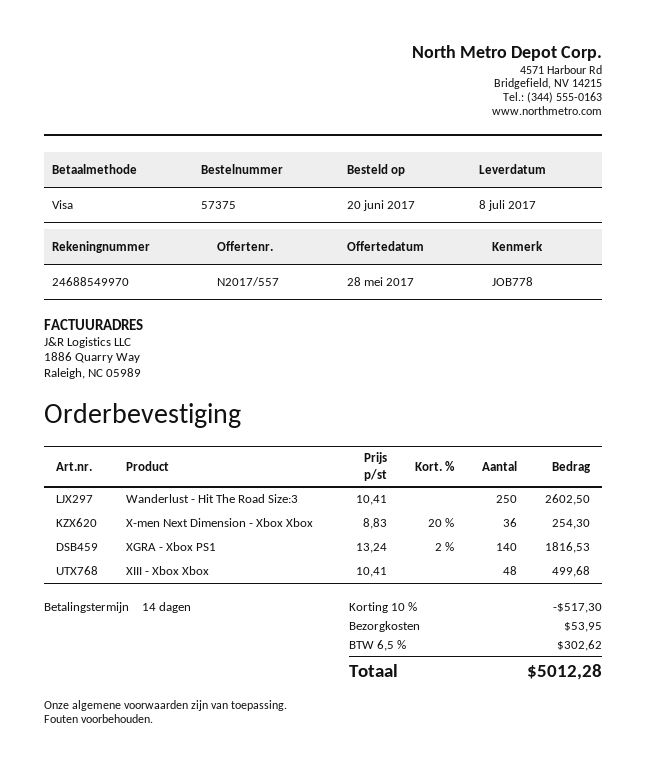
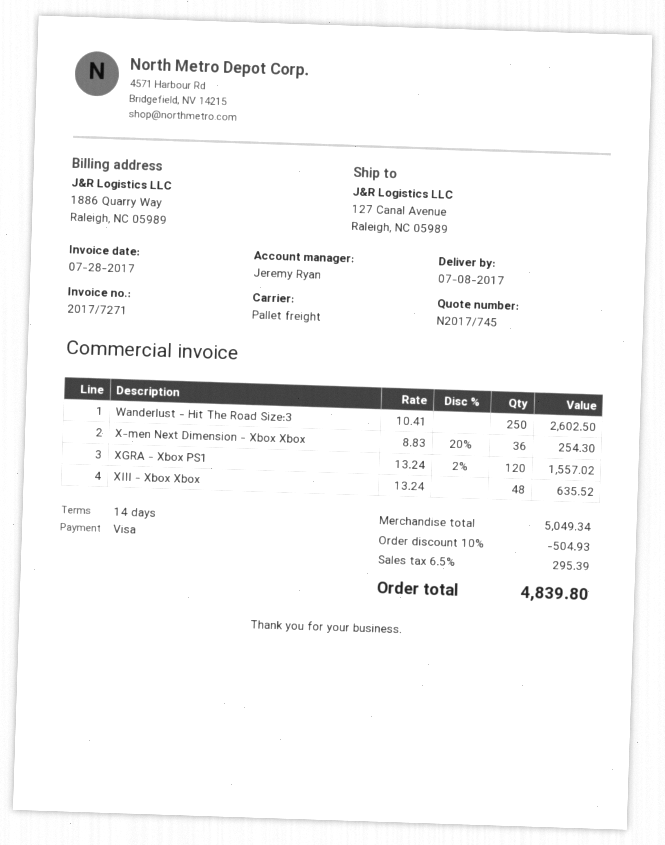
quote number: N2017/557 -> N2017/745
XGRA - Xbox PS1: 140 x 13.24 - 2% = 1816.53 -> 120 x 13.24 - 2% = 1557.02
XIII - Xbox Xbox: 48 x 10.41 = 499.68 -> 48 x 13.24 = 635.52
discount: 10% = 517.30 -> 10% = 504.93
shipping: 53.95 -> none
tax: 6.5% = 302.62 -> 6.5% = 295.39
total: 5012.28 -> 4839.80

